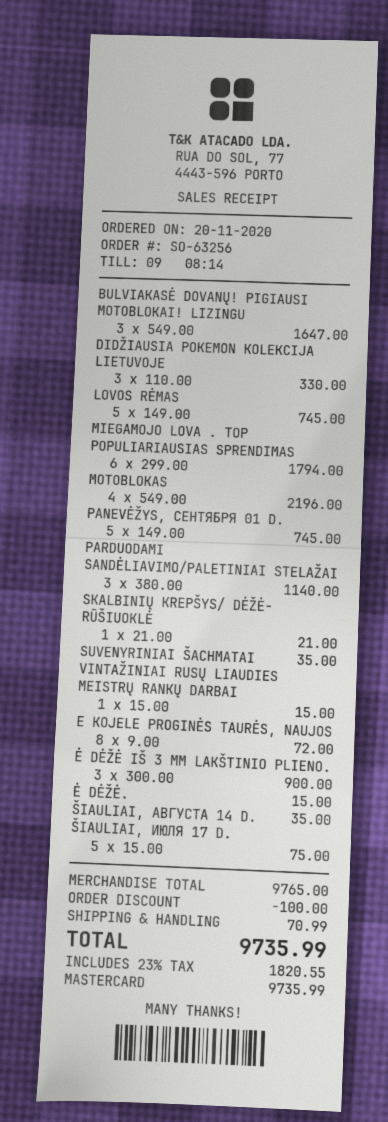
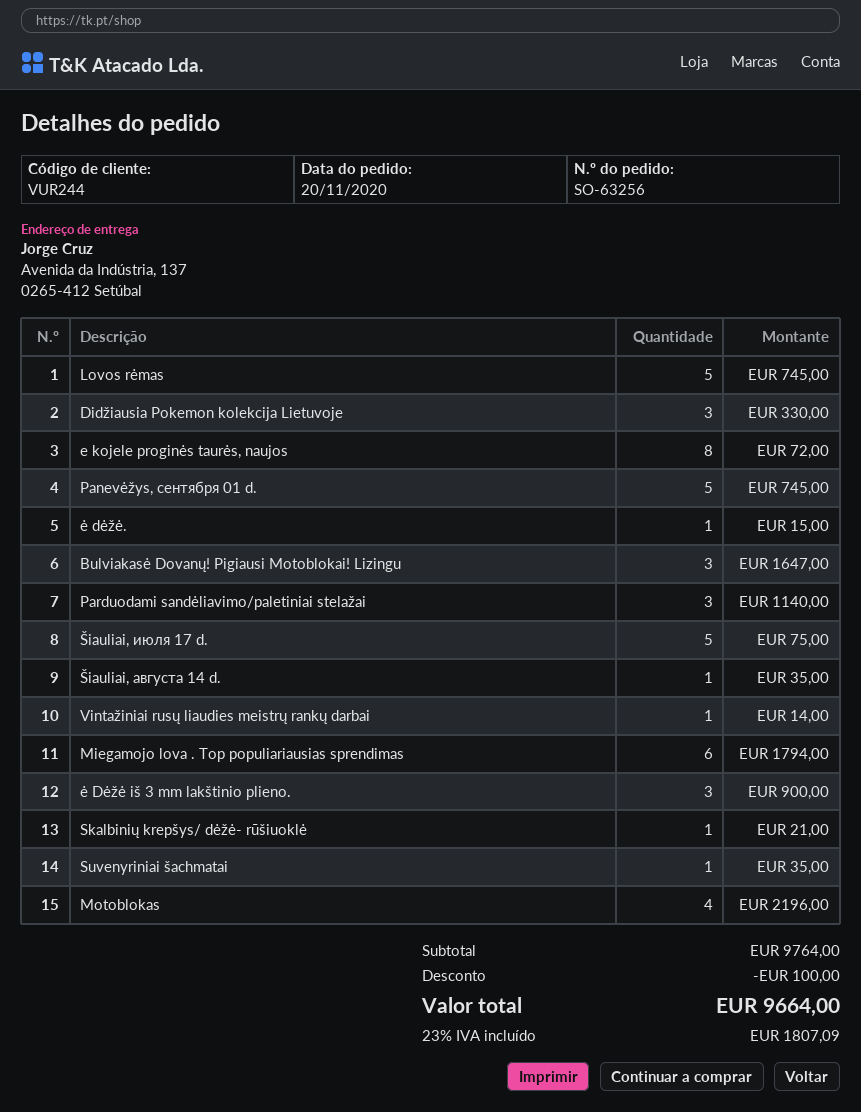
VINTAŽINIAI RUSŲ LIAUDIES MEISTRŲ RANKŲ DARBAI: 1 for 15.00 -> 1 for 14.00
subtotal: 9765.00 -> 9764.00
shipping: 70.99 -> none
tax: 23% = 1820.55 -> 23% = 1807.09
total: 9735.99 -> 9664.00

